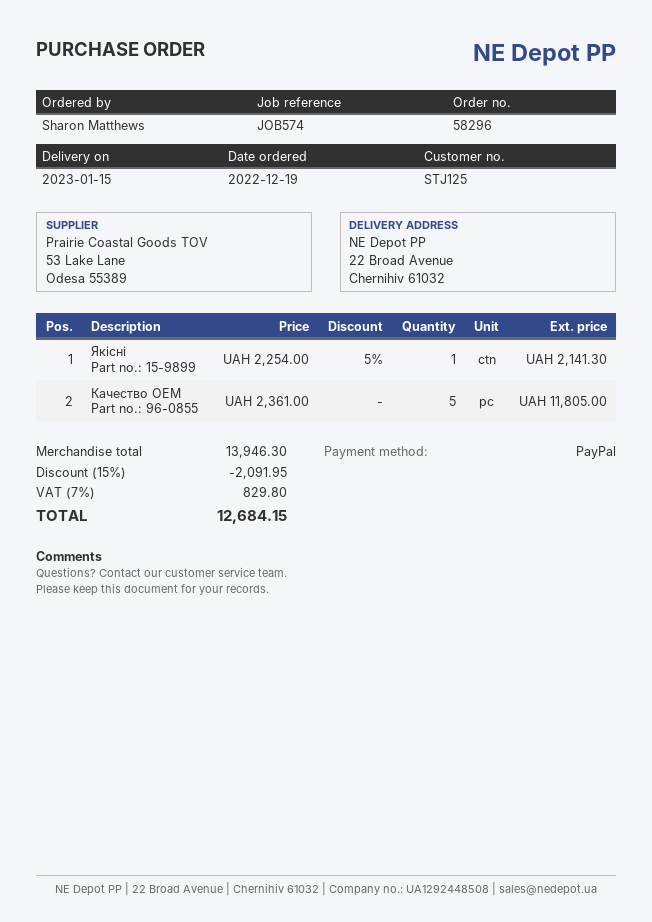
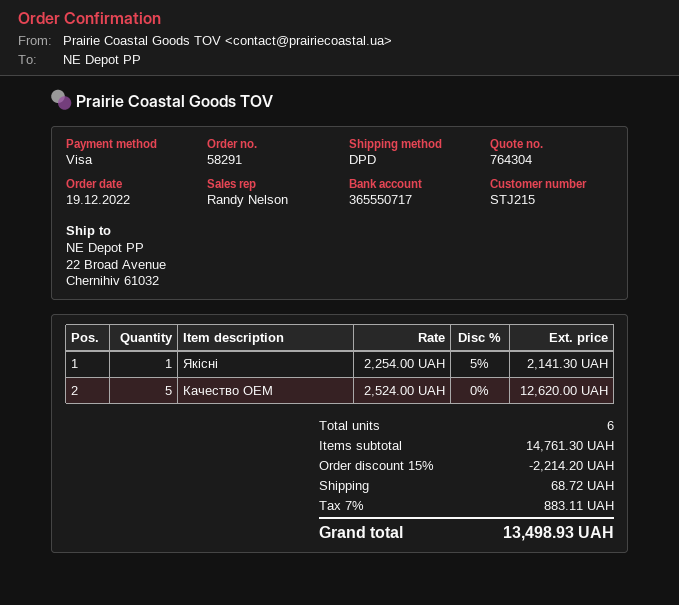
order number: 58296 -> 58291
customer number: STJ125 -> STJ215
payment method: PayPal -> Visa
Качество OEM: 5 x 2361.00 = 11805.00 -> 5 x 2524.00 = 12620.00
subtotal: 13946.30 -> 14761.30
discount: 15% = 2091.95 -> 15% = 2214.20
shipping: none -> 68.72
tax: 7% = 829.80 -> 7% = 883.11
total: 12684.15 -> 13498.93

